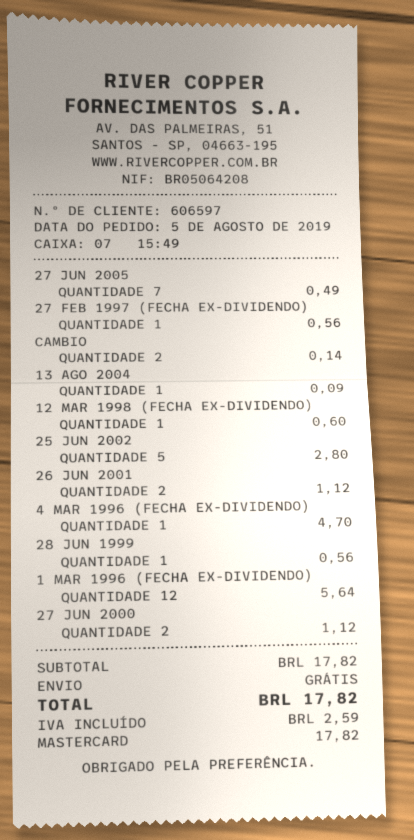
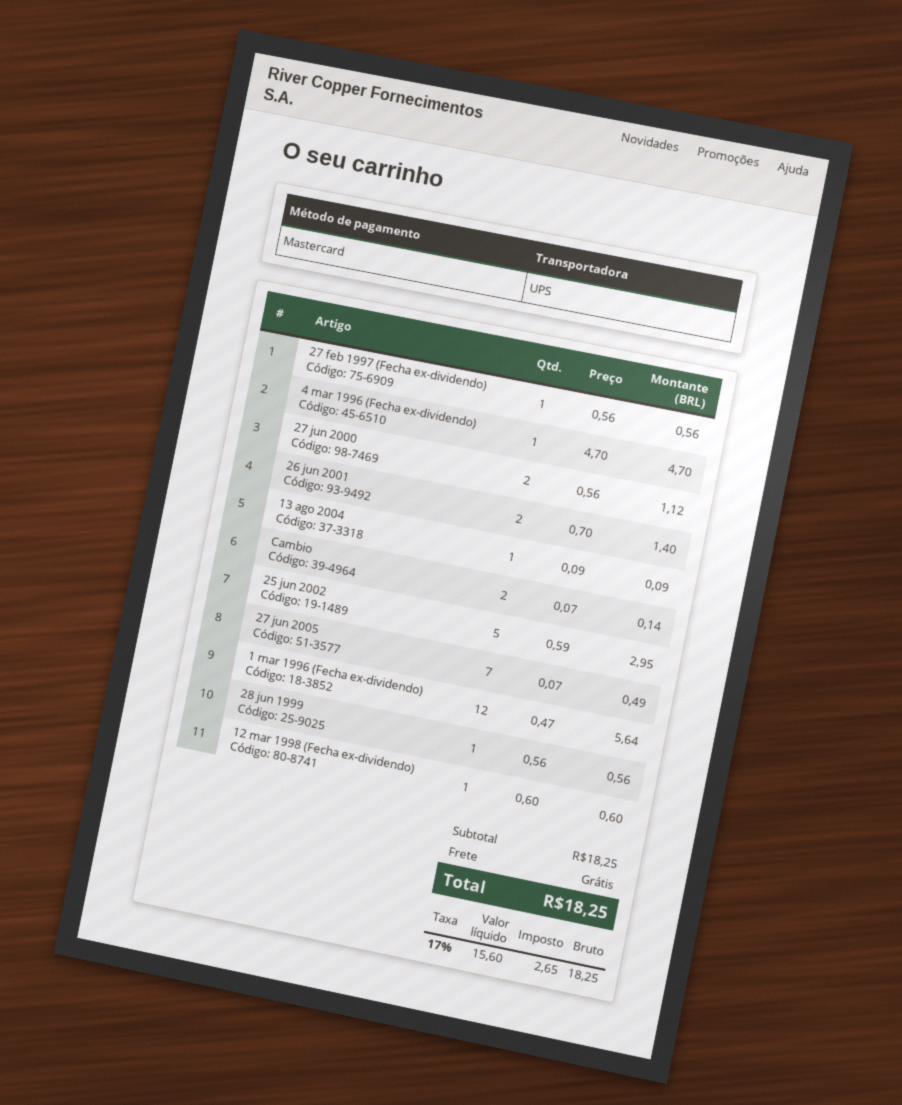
25 JUN 2002: 5 for 2.80 -> 5 for 2.95
26 JUN 2001: 2 for 1.12 -> 2 for 1.40
subtotal: 17.82 -> 18.25
tax: 2.59 -> 2.65
total: 17.82 -> 18.25

